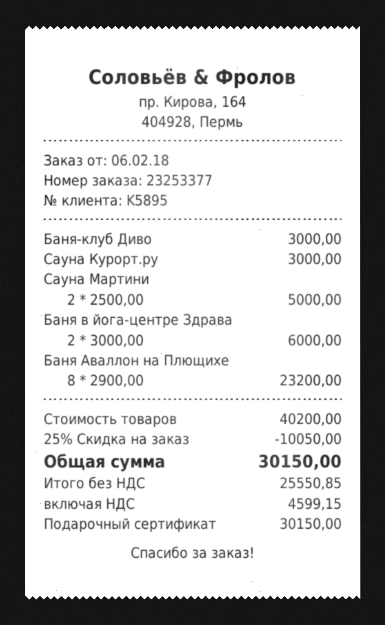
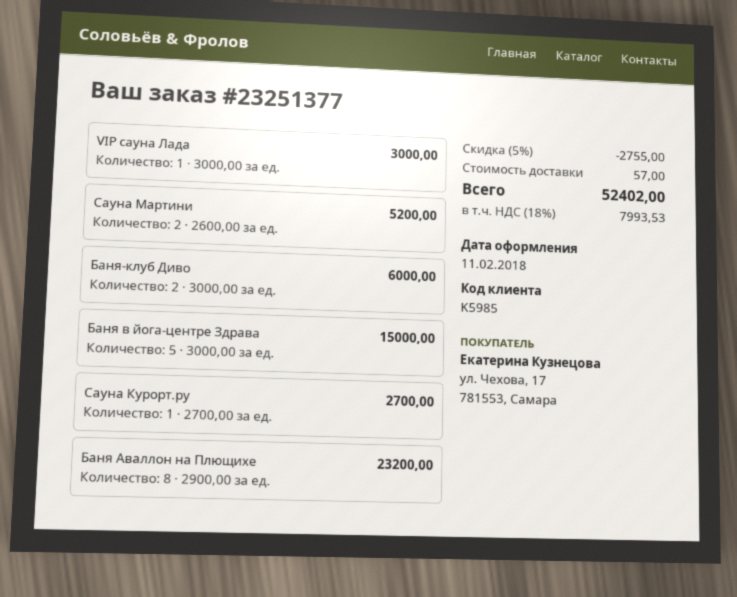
order number: 23253377 -> 23251377
order date: 2018-02-06 -> 2018-02-11
customer number: K5895 -> K5985
Баня-клуб Диво: 1 x 3000.00 = 3000.00 -> 2 x 3000.00 = 6000.00
Сауна Курорт.ру: 1 x 3000.00 = 3000.00 -> 1 x 2700.00 = 2700.00
Сауна Мартини: 2 x 2500.00 = 5000.00 -> 2 x 2600.00 = 5200.00
Баня в йога-центре Здрава: 2 x 3000.00 = 6000.00 -> 5 x 3000.00 = 15000.00
VIP сауна Лада: none -> 1 x 3000.00 = 3000.00
discount: 25% = 10050.00 -> 5% = 2755.00
shipping: none -> 57.00
tax: 4599.15 -> 7993.53
total: 30150.00 -> 52402.00

